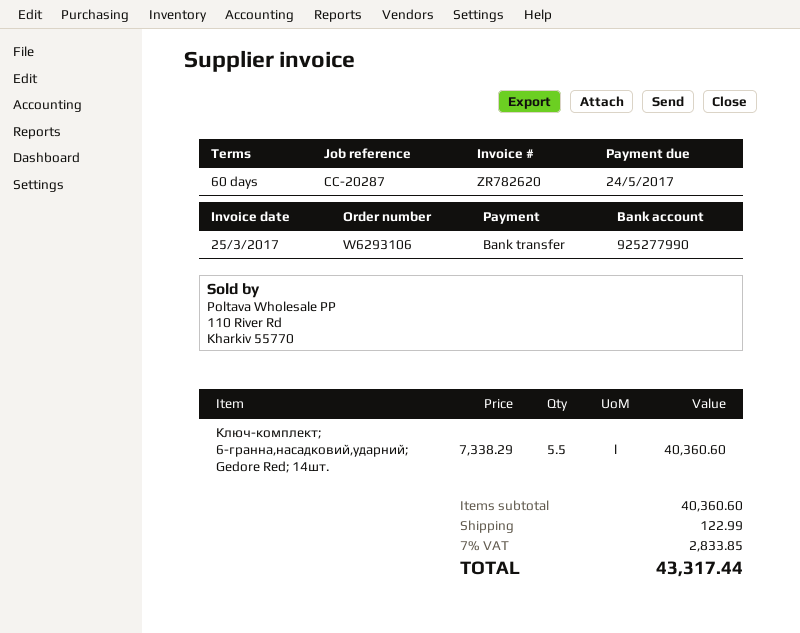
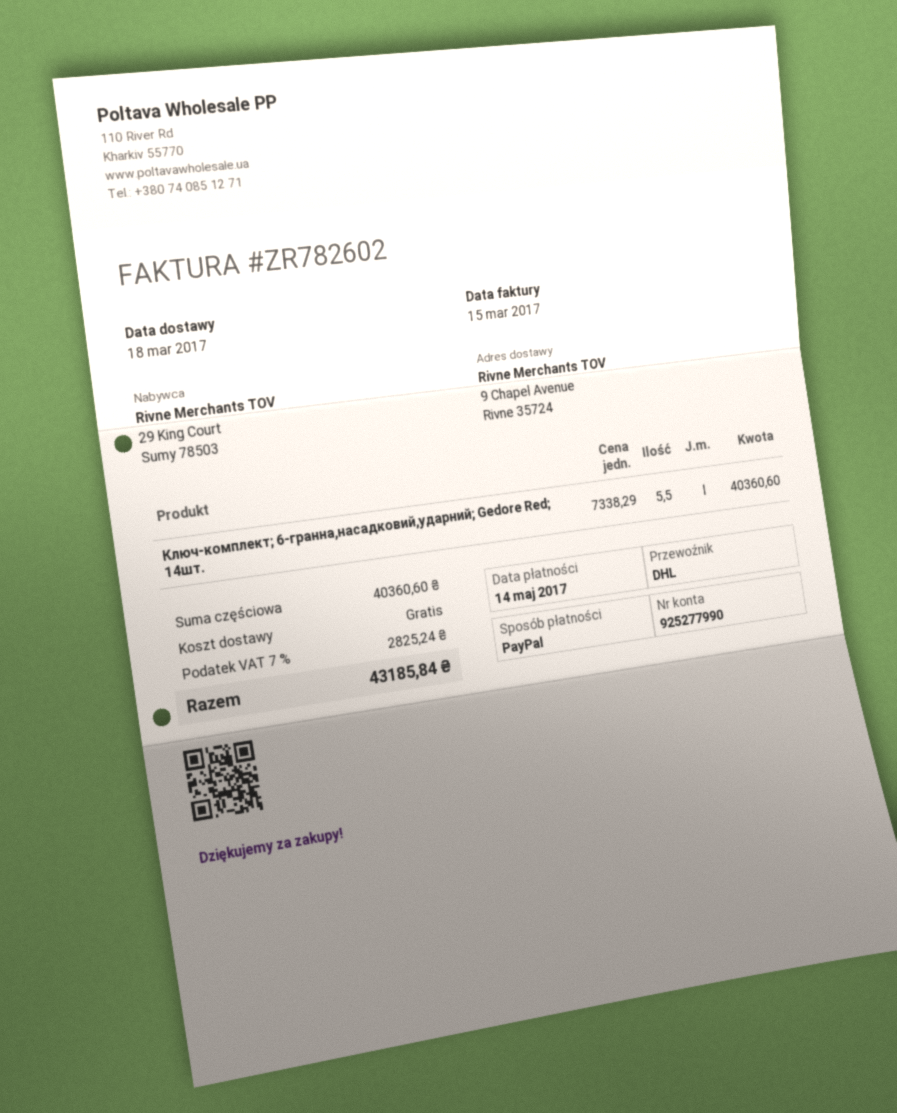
invoice number: ZR782620 -> ZR782602
invoice date: 2017-03-25 -> 2017-03-15
due date: 2017-05-24 -> 2017-05-14
payment method: bank transfer -> PayPal
shipping: 122.99 -> 0.00
tax: 7% = 2833.85 -> 7% = 2825.24
total: 43317.44 -> 43185.84

